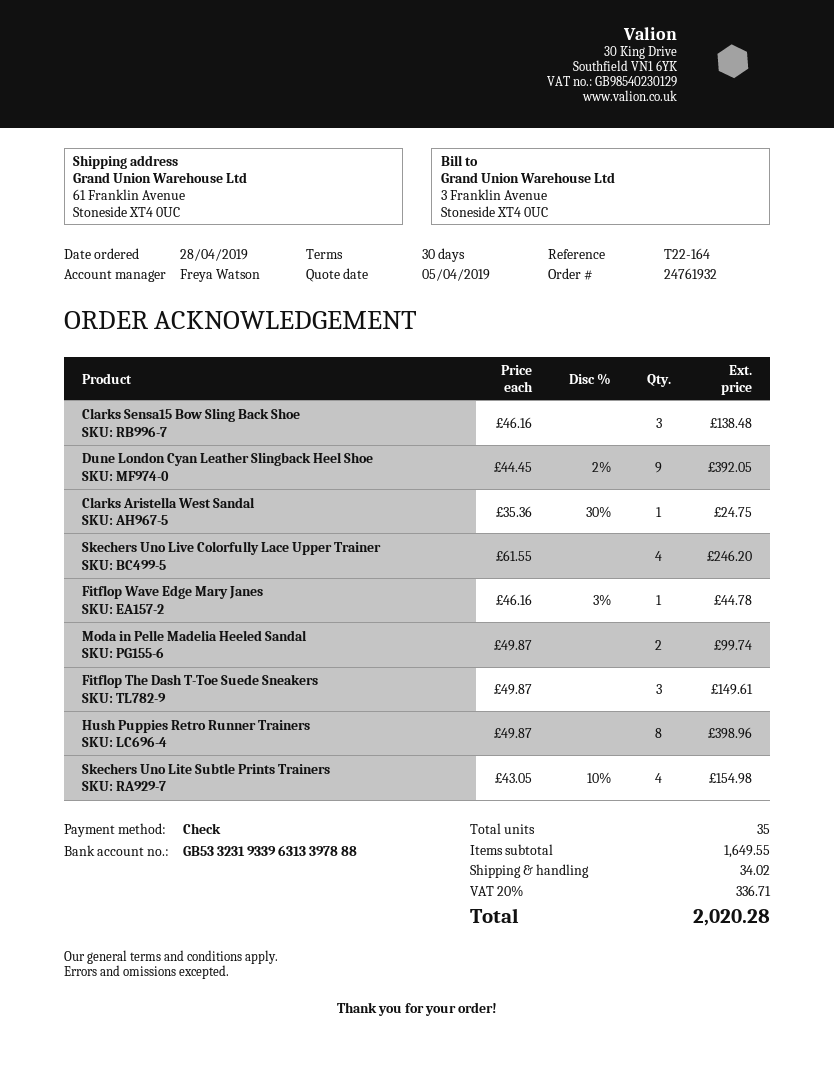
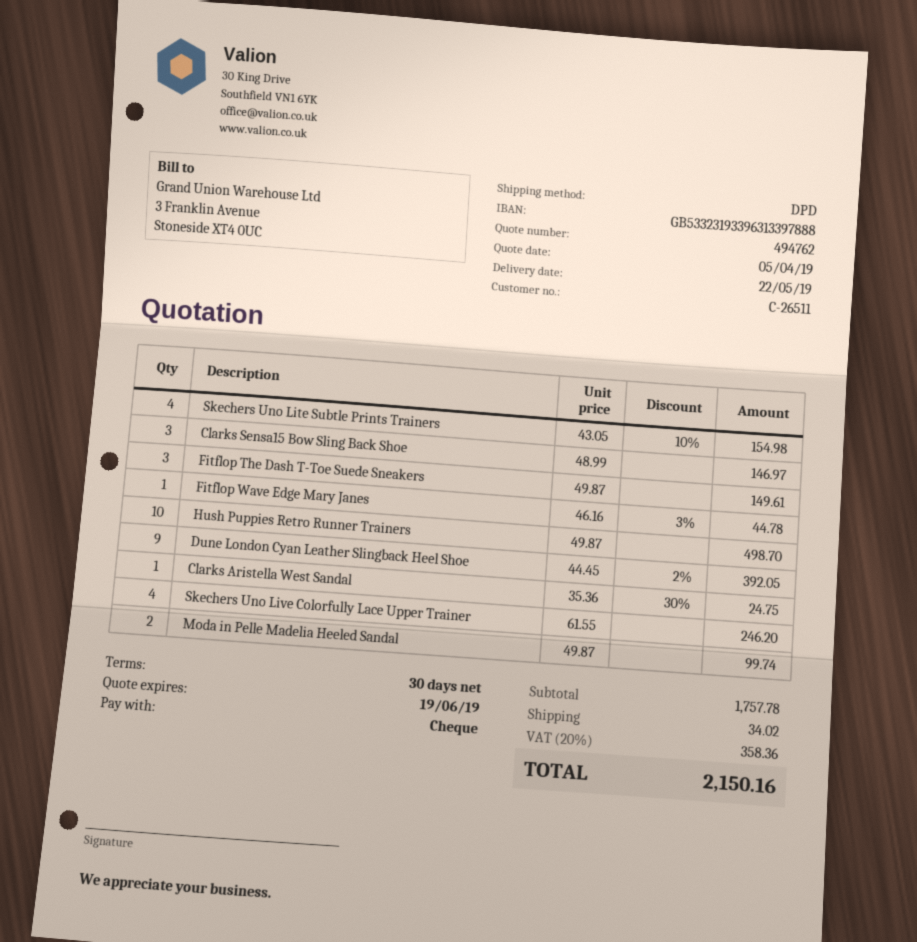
Clarks Sensa15 Bow Sling Back Shoe: 3 x 46.16 = 138.48 -> 3 x 48.99 = 146.97
Hush Puppies Retro Runner Trainers: 8 x 49.87 = 398.96 -> 10 x 49.87 = 498.70
subtotal: 1649.55 -> 1757.78
tax: 20% = 336.71 -> 20% = 358.36
total: 2020.28 -> 2150.16

